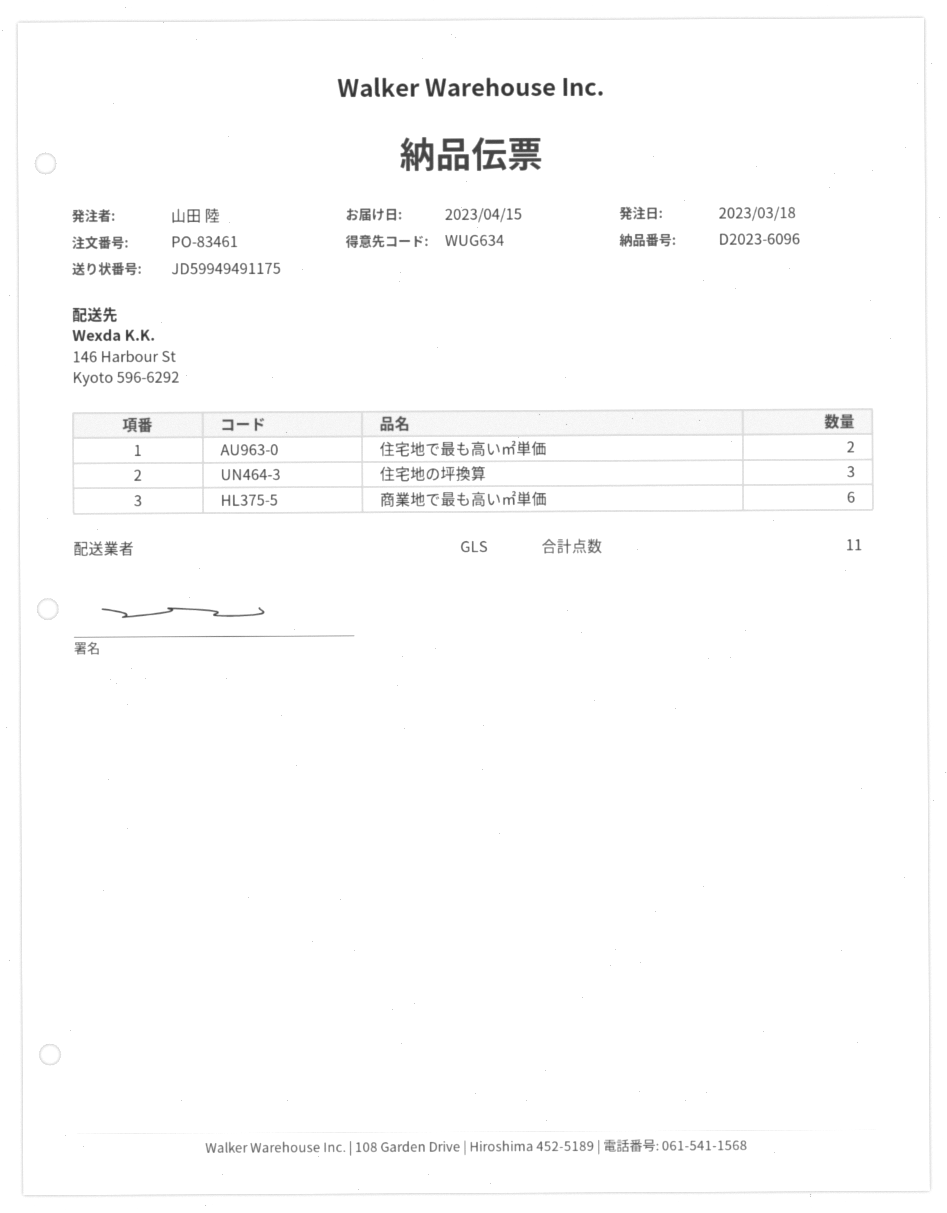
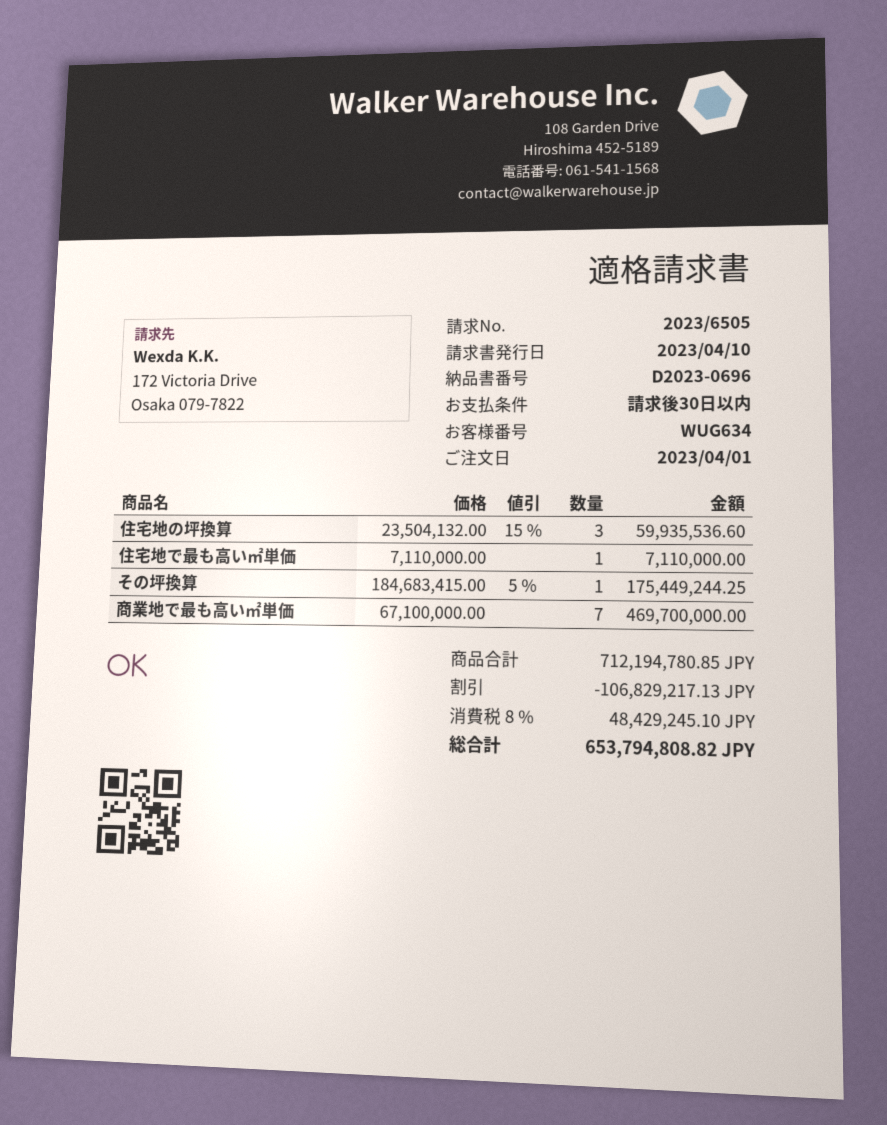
order date: 2023-03-18 -> 2023-04-01
delivery note number: D2023-6096 -> D2023-0696
住宅地で最も高い㎡単価: 2 -> 1
商業地で最も高い㎡単価: 6 -> 7
その坪換算: none -> 1

